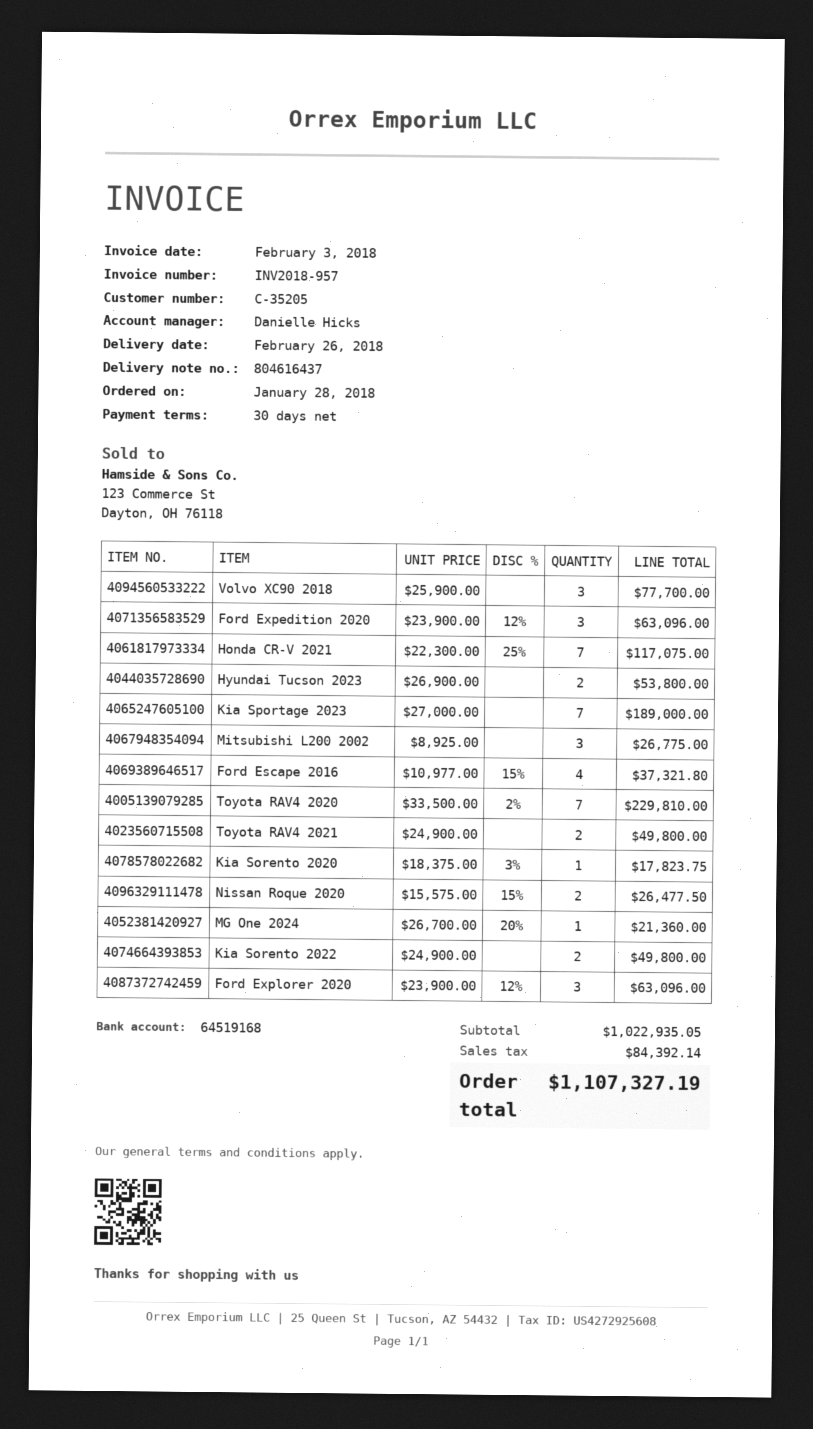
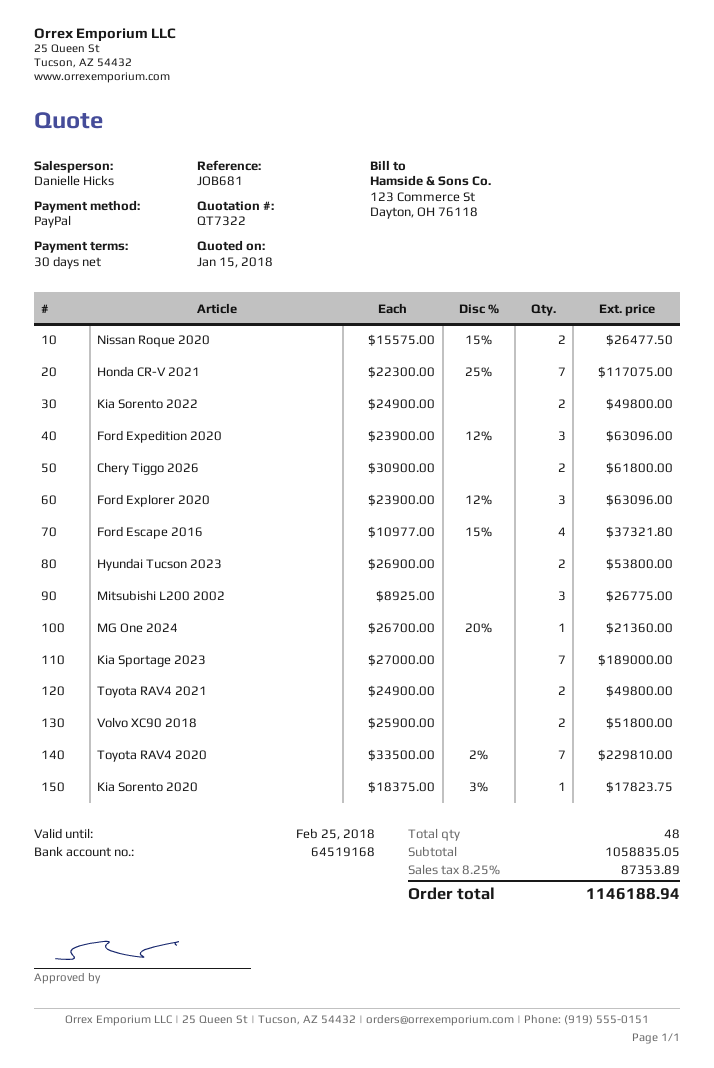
Volvo XC90 2018: 3 x 25900.00 = 77700.00 -> 2 x 25900.00 = 51800.00
Chery Tiggo 2026: none -> 2 x 30900.00 = 61800.00
subtotal: 1022935.05 -> 1058835.05
tax: 84392.14 -> 87353.89
total: 1107327.19 -> 1146188.94

